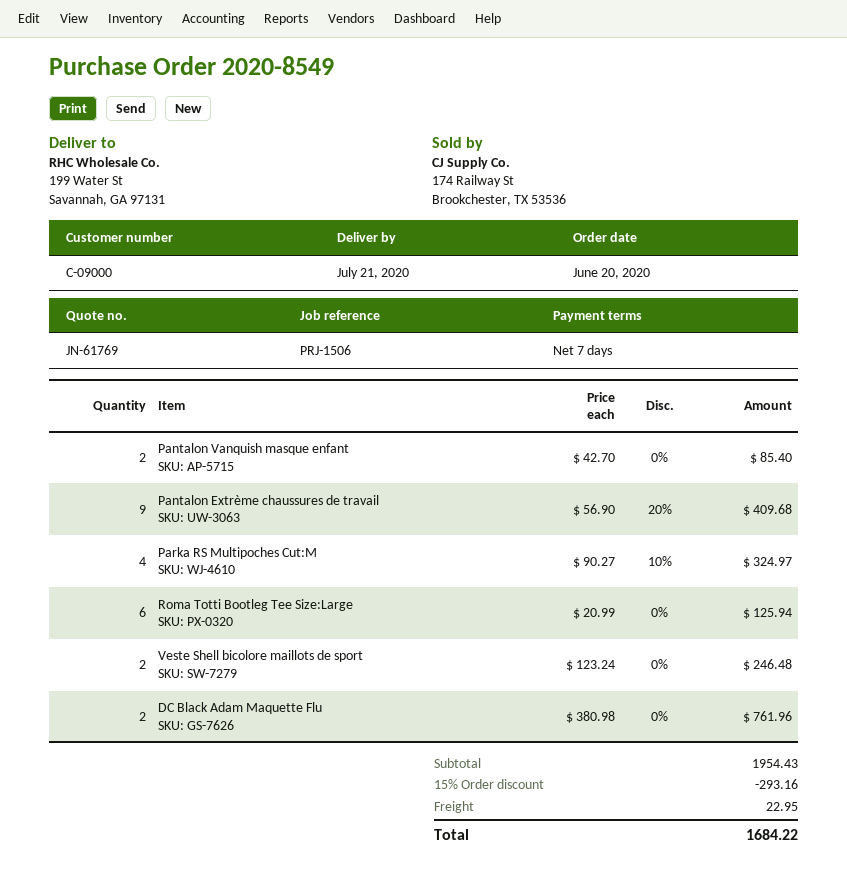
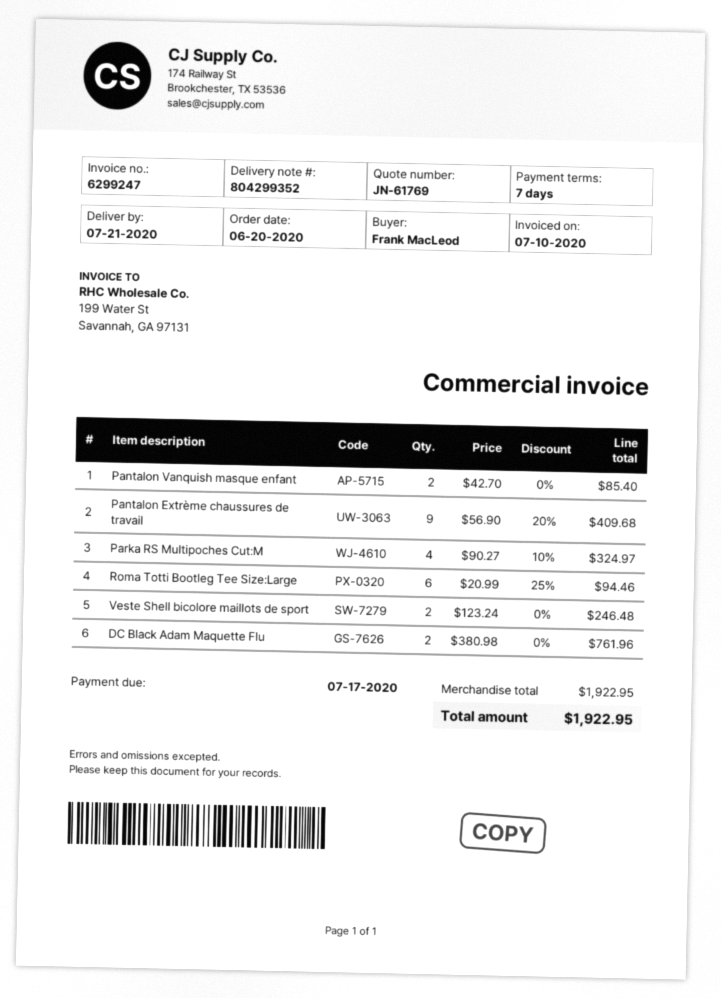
Roma Totti Bootleg Tee Size:Large: 6 x 20.99 = 125.94 -> 6 x 20.99 - 25% = 94.46
subtotal: 1954.43 -> 1922.95
discount: 15% = 293.16 -> none
shipping: 22.95 -> none
total: 1684.22 -> 1922.95

